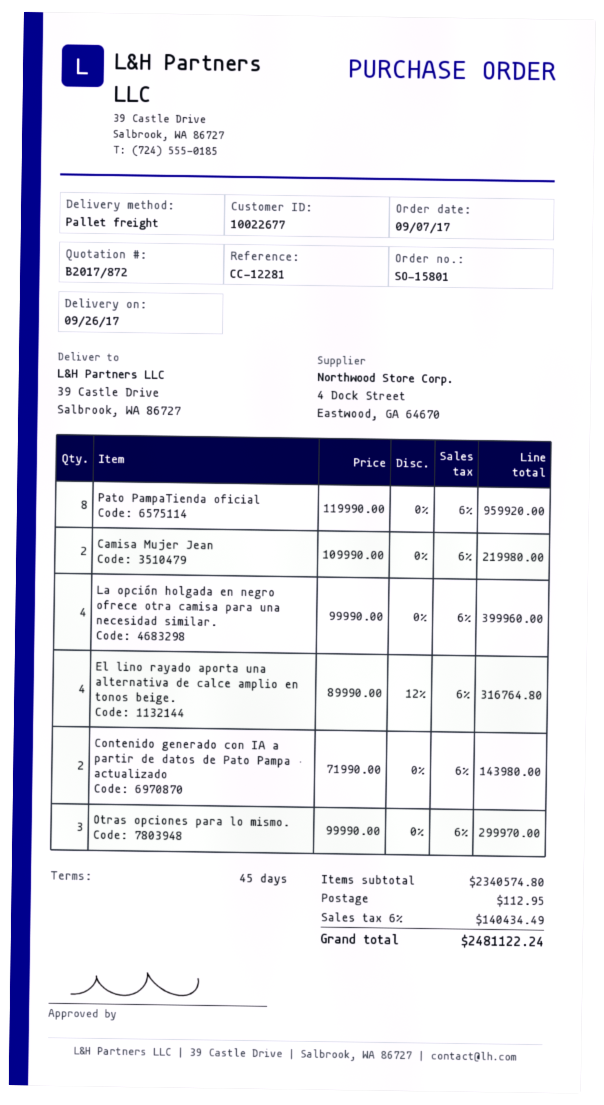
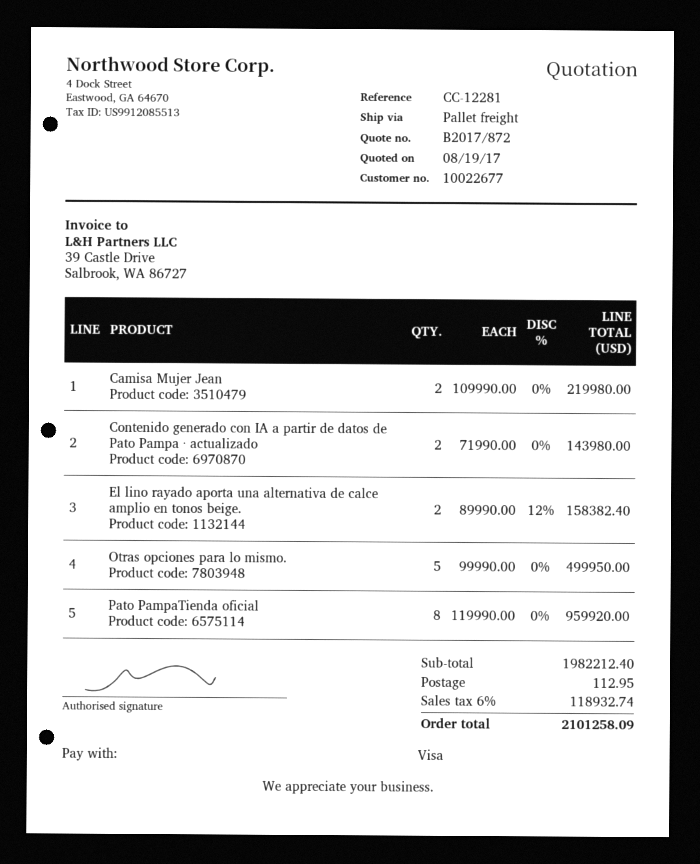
La opción holgada en negro ofrece otra camisa para una necesidad similar.: 4 x 99990.00 = 399960.00 -> none
El lino rayado aporta una alternativa de calce amplio en tonos beige.: 4 x 89990.00 - 12% = 316764.80 -> 2 x 89990.00 - 12% = 158382.40
Otras opciones para lo mismo.: 3 x 99990.00 = 299970.00 -> 5 x 99990.00 = 499950.00
subtotal: 2340574.80 -> 1982212.40
tax: 6% = 140434.49 -> 6% = 118932.74
total: 2481122.24 -> 2101258.09

